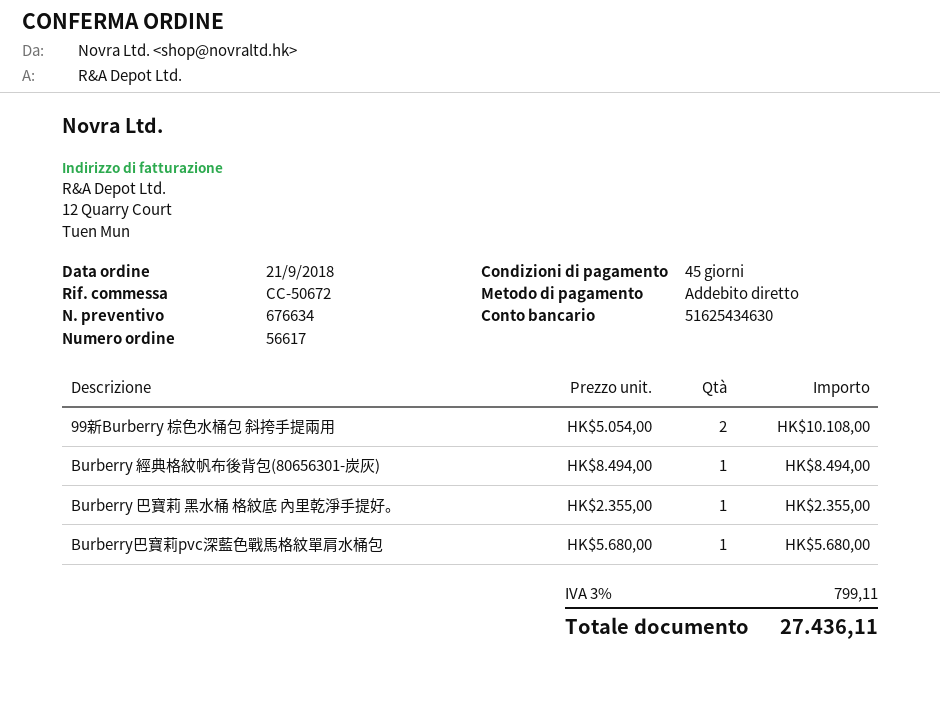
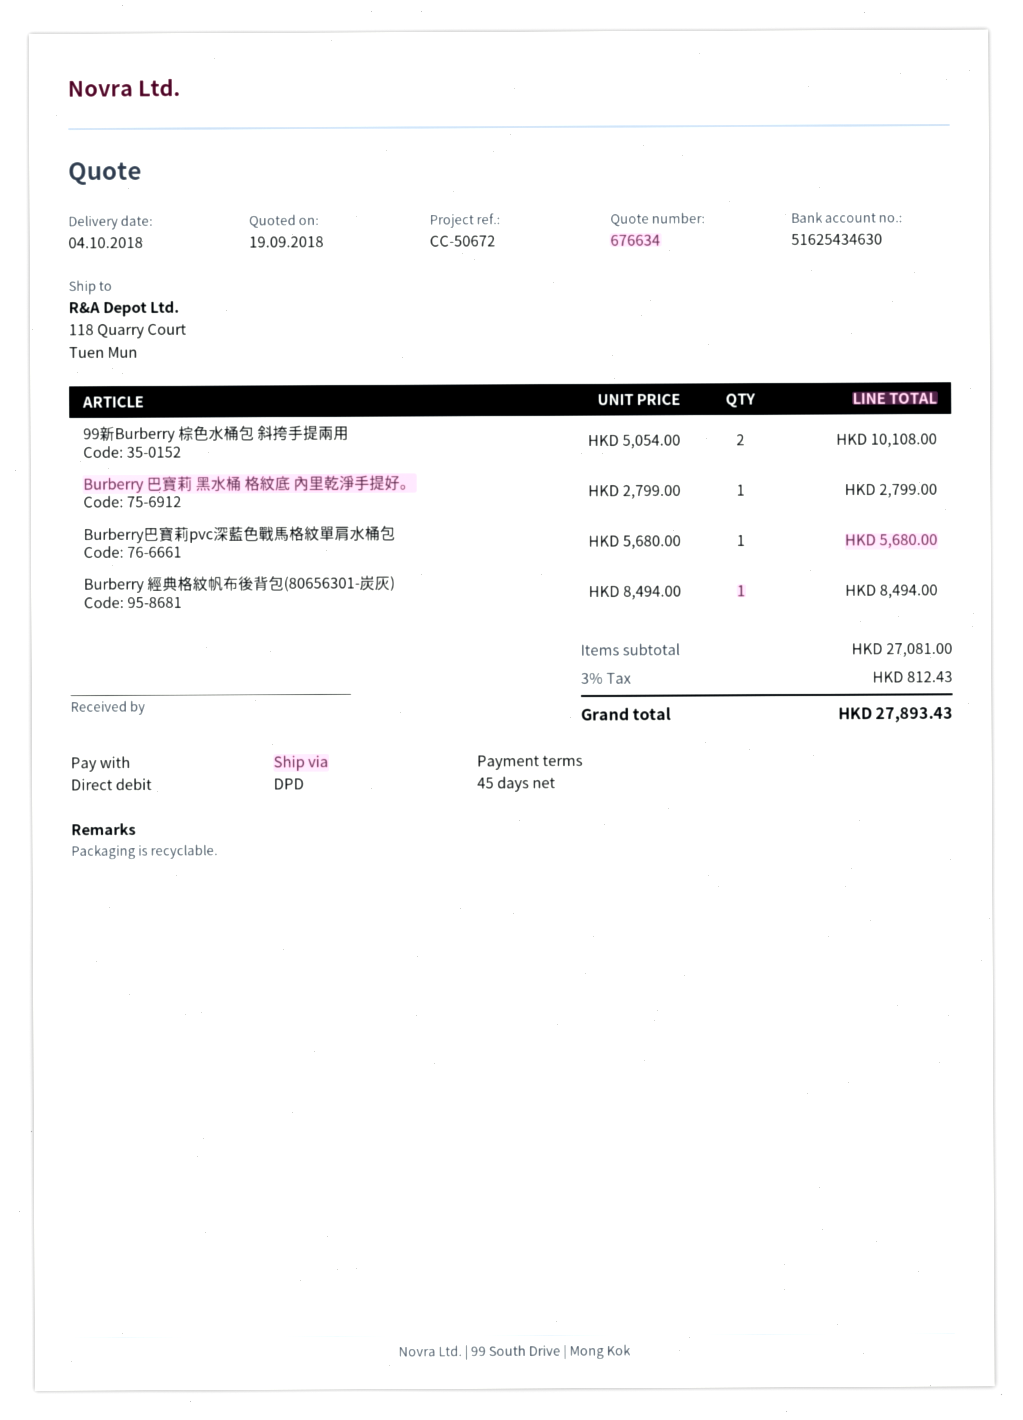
Burberry 巴寶莉 黑水桶 格紋底 內里乾淨手提好。: 1 x 2355.00 = 2355.00 -> 1 x 2799.00 = 2799.00
tax: 3% = 799.11 -> 3% = 812.43
total: 27436.11 -> 27893.43

